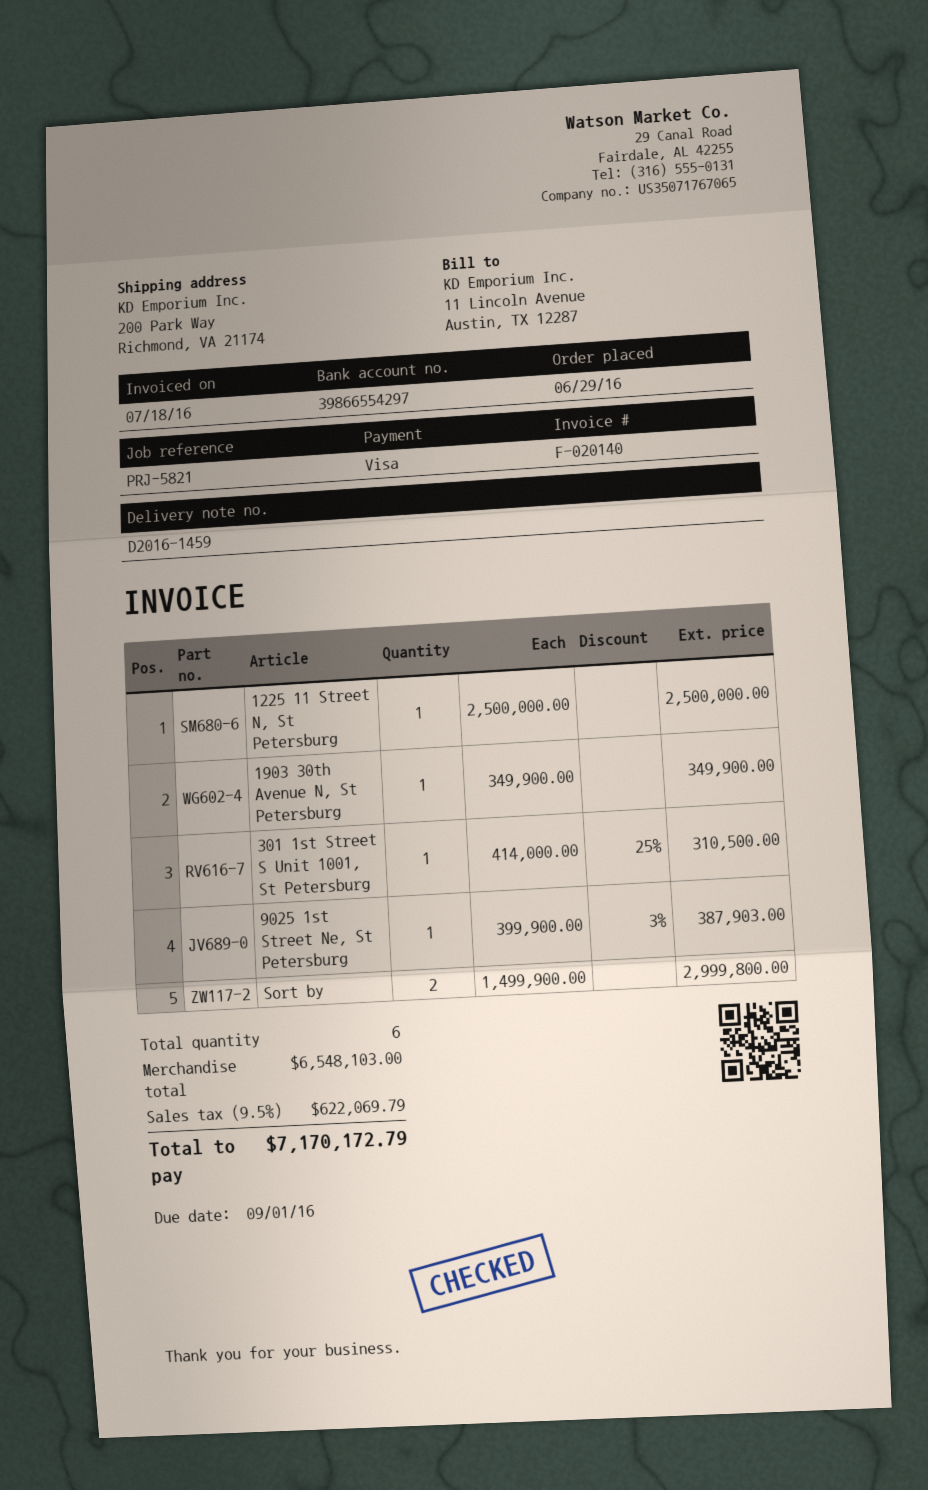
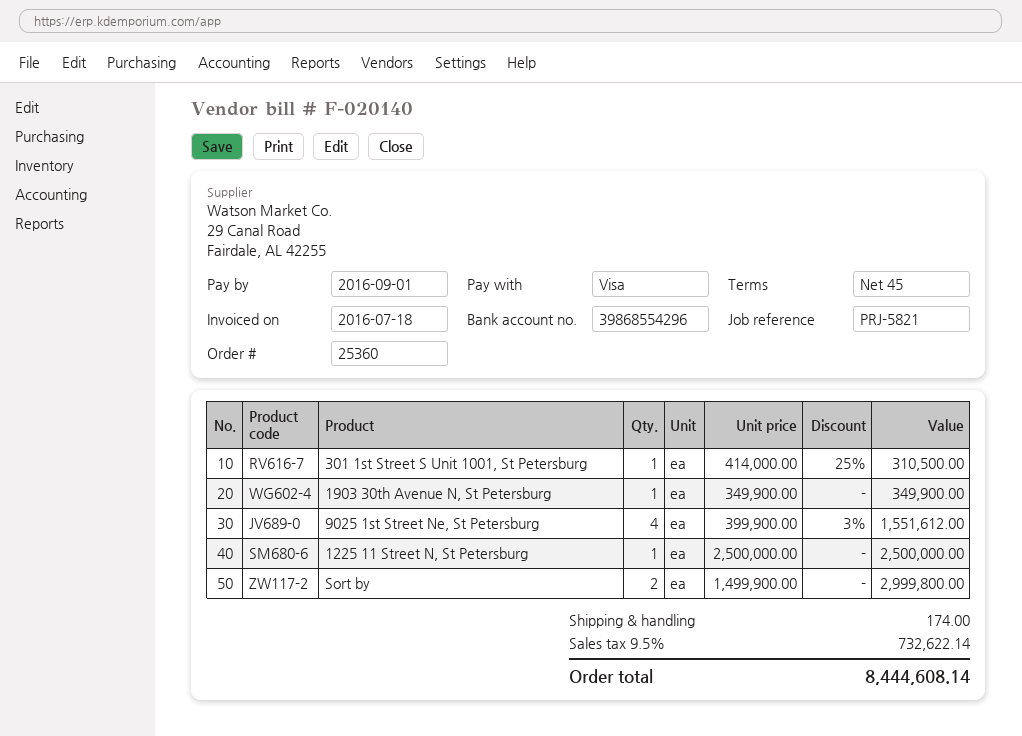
bank account: 39866554297 -> 39868554296
9025 1st Street Ne, St Petersburg: 1 x 399900.00 - 3% = 387903.00 -> 4 x 399900.00 - 3% = 1551612.00
shipping: none -> 174.00
tax: 9.5% = 622069.79 -> 9.5% = 732622.14
total: 7170172.79 -> 8444608.14

